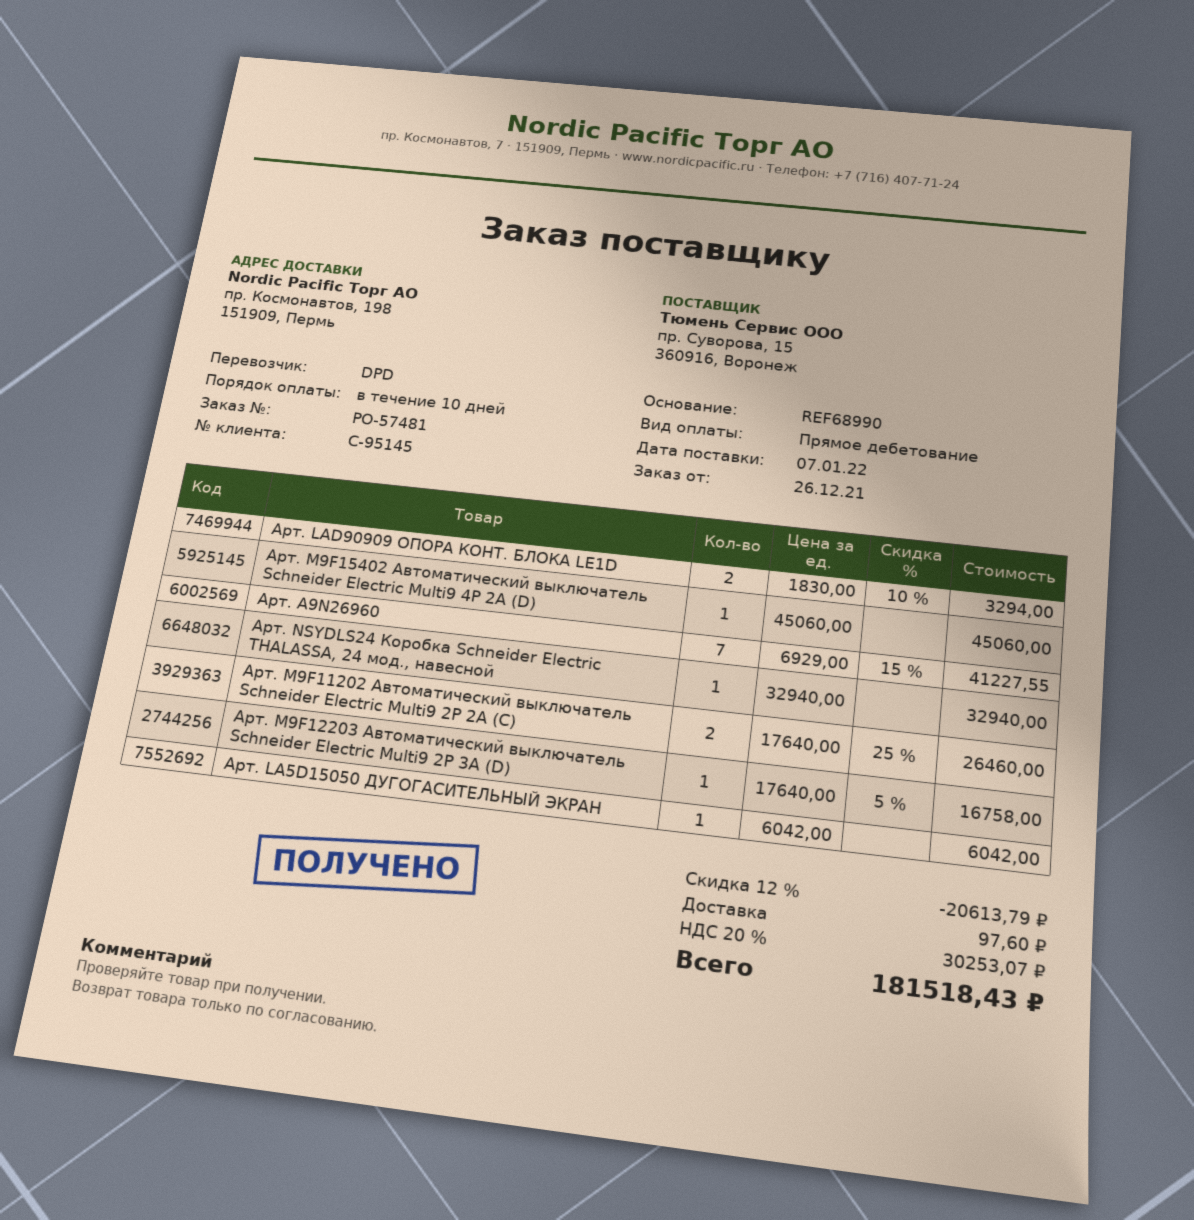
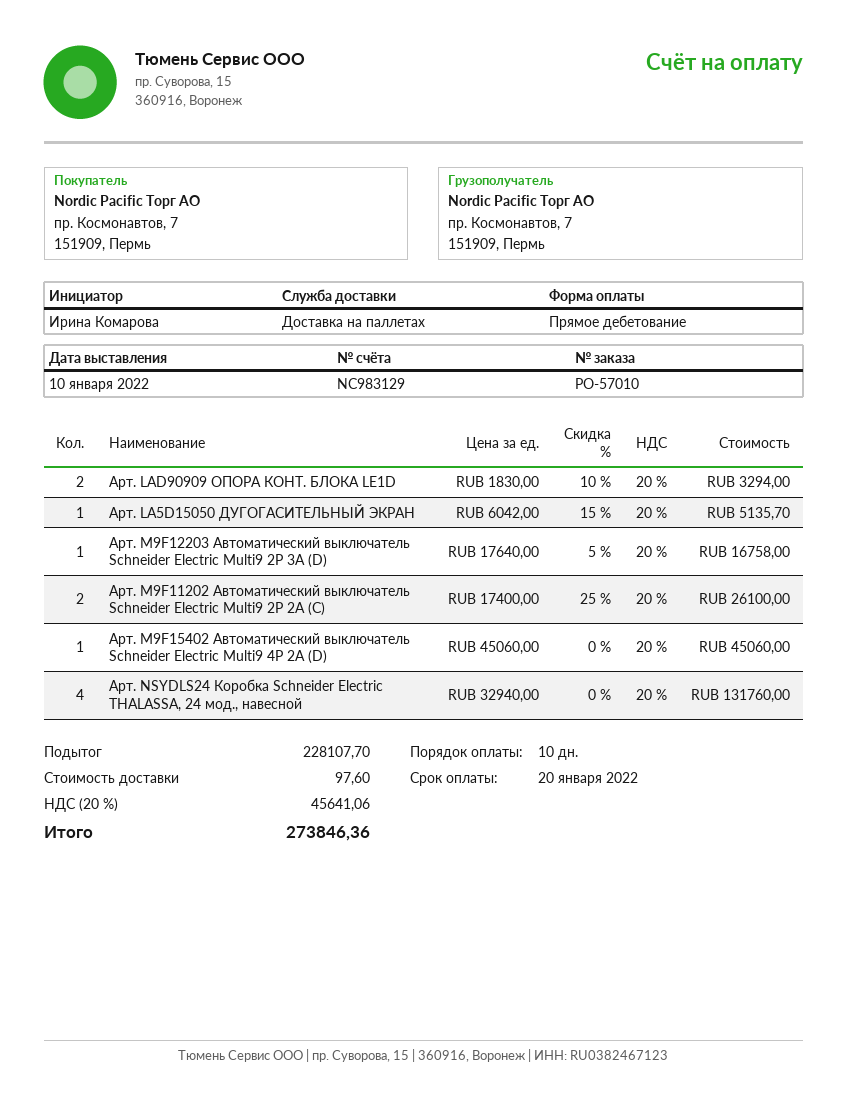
order number: PO-57481 -> PO-57010
shipping method: DPD -> pallet freight
ship to: пр. Космонавтов, 198, 151909, Пермь -> пр. Космонавтов, 7, 151909, Пермь
Арт. A9N26960: 7 x 6929.00 - 15% = 41227.55 -> none
Арт. NSYDLS24 Коробка Schneider Electric THALASSA, 24 мод., навесной: 1 x 32940.00 = 32940.00 -> 4 x 32940.00 = 131760.00
Арт. M9F11202 Автоматический выключатель Schneider Electric Multi9 2P 2А (C): 2 x 17640.00 - 25% = 26460.00 -> 2 x 17400.00 - 25% = 26100.00
Арт. LA5D15050 ДУГОГАСИТЕЛЬНЫЙ ЭКРАН: 1 x 6042.00 = 6042.00 -> 1 x 6042.00 - 15% = 5135.70
discount: 12% = 20613.79 -> none
tax: 20% = 30253.07 -> 20% = 45641.06
total: 181518.43 -> 273846.36

